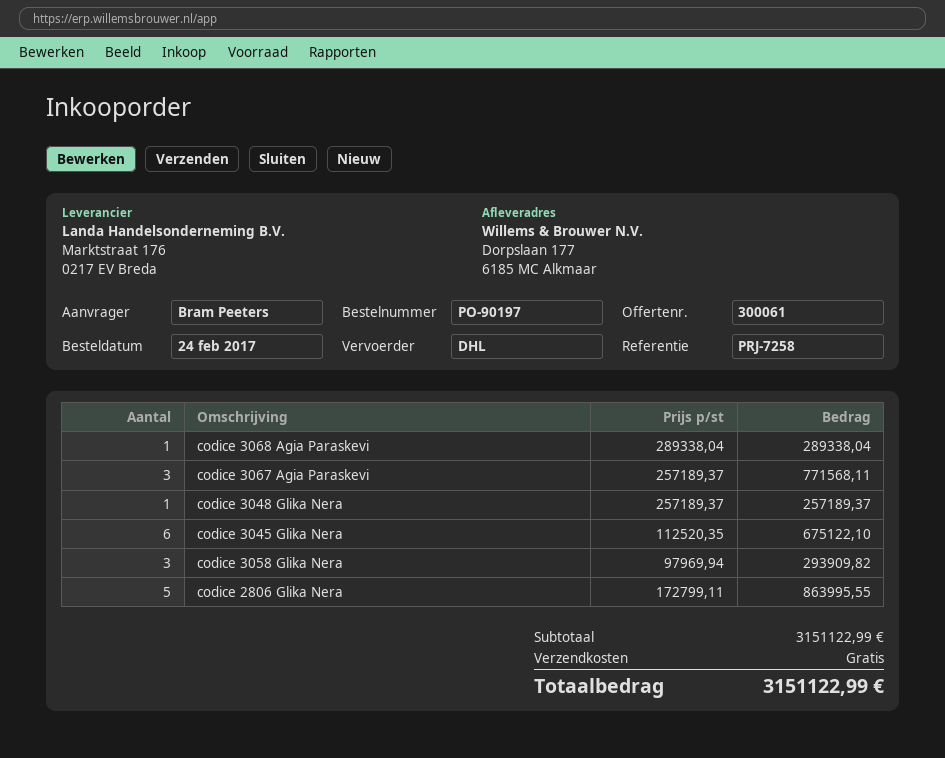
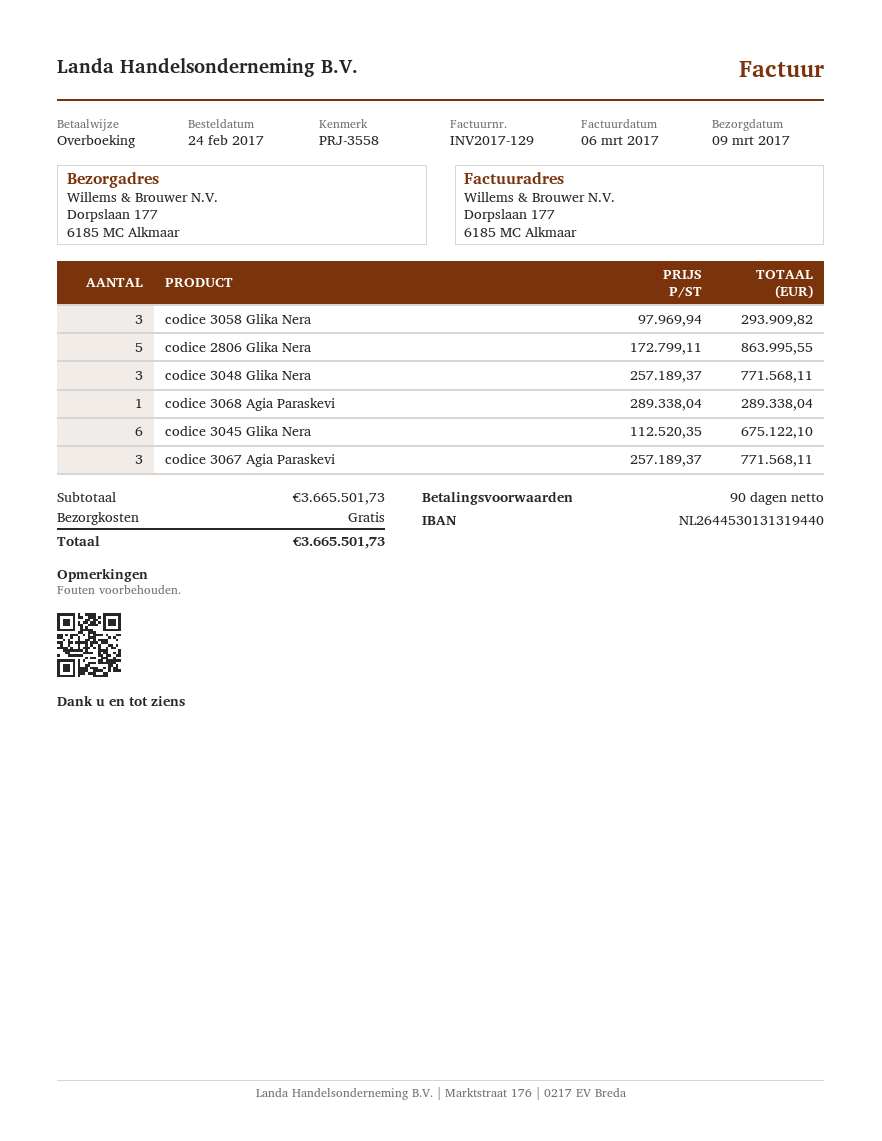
reference: PRJ-7258 -> PRJ-3558
codice 3048 Glika Nera: 1 x 257189.37 = 257189.37 -> 3 x 257189.37 = 771568.11
subtotal: 3151122.99 -> 3665501.73
total: 3151122.99 -> 3665501.73

